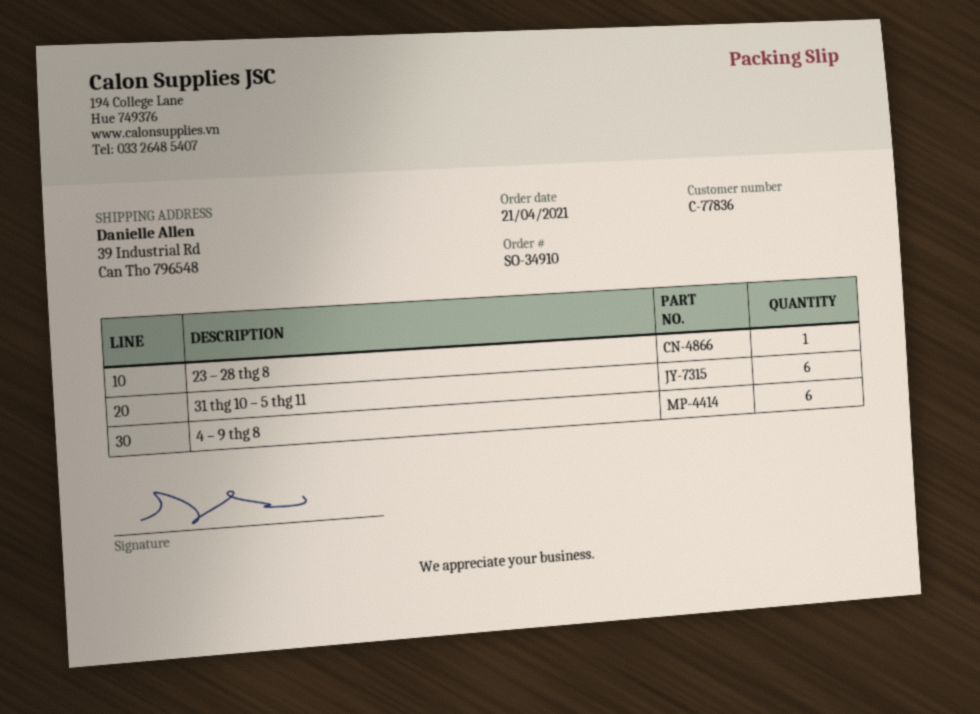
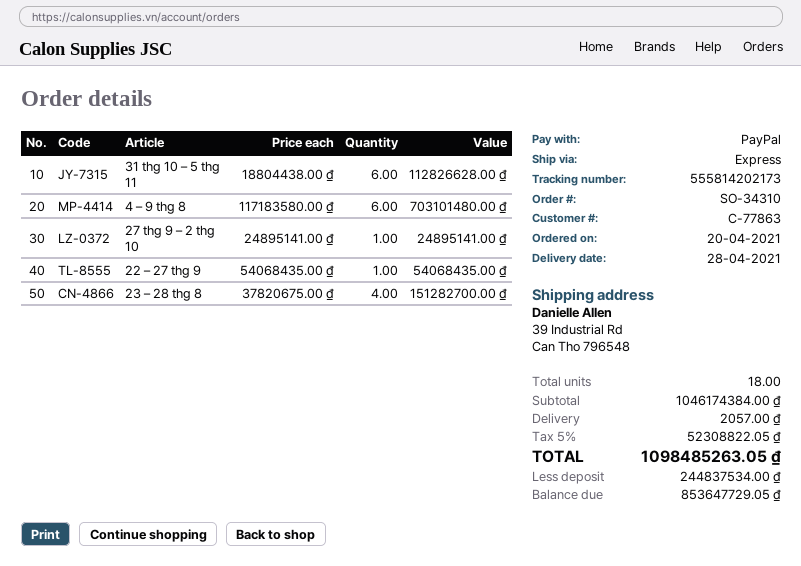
order number: SO-34910 -> SO-34310
order date: 2021-04-21 -> 2021-04-20
customer number: C-77836 -> C-77863
23 – 28 thg 8: 1 -> 4
27 thg 9 – 2 thg 10: none -> 1
22 – 27 thg 9: none -> 1

